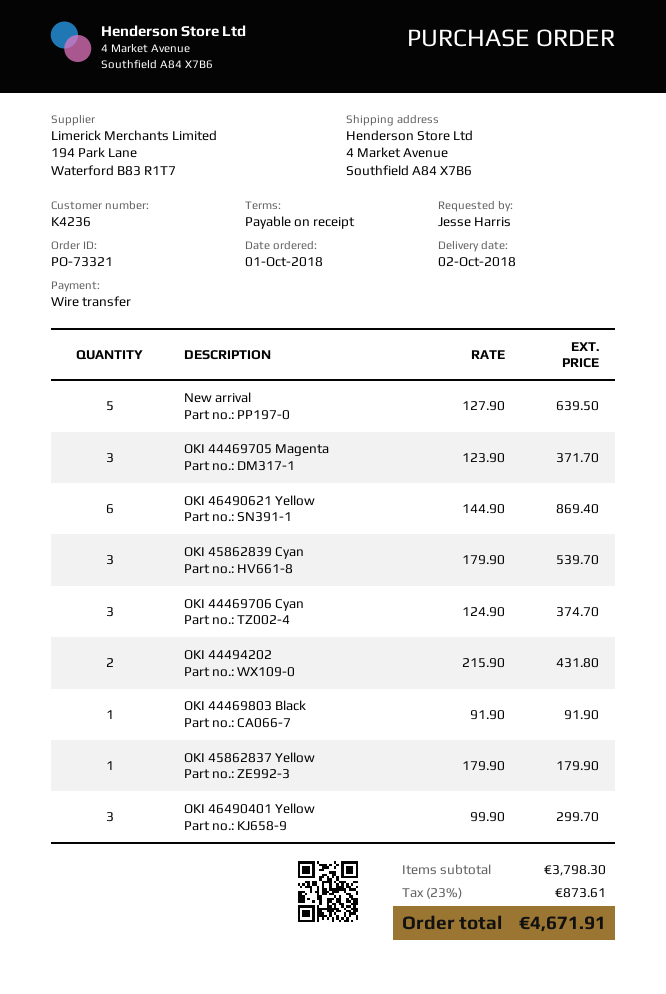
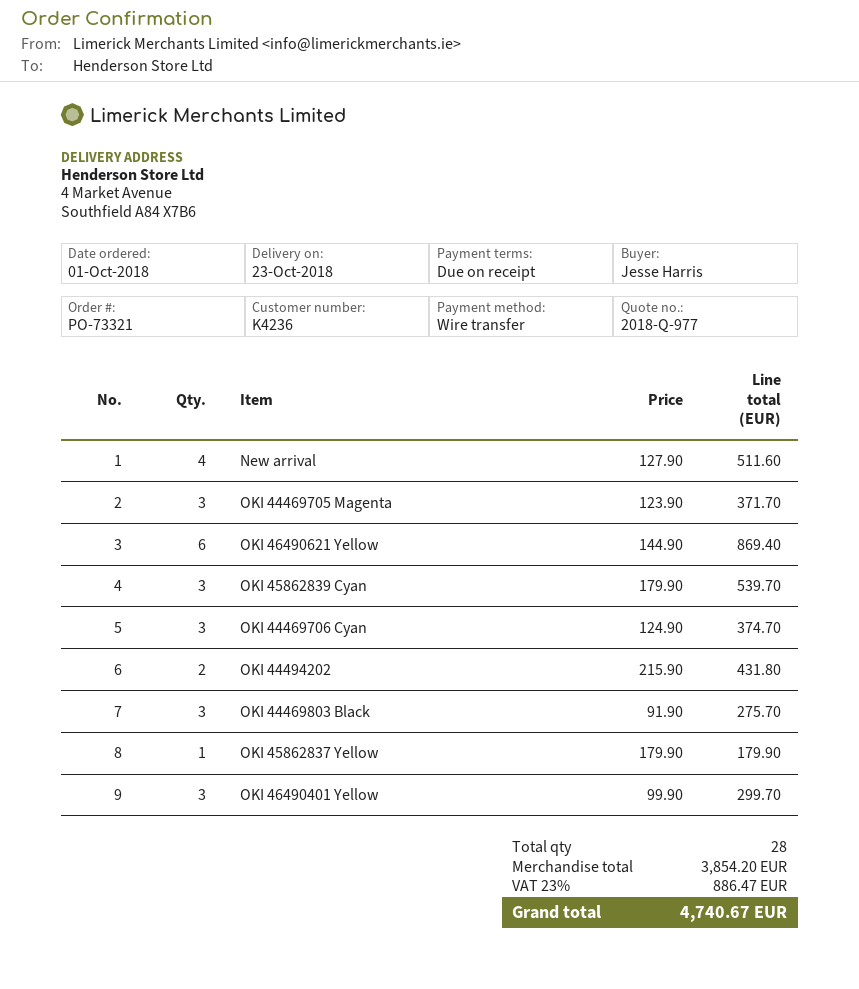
delivery date: 2018-10-02 -> 2018-10-23
New arrival: 5 x 127.90 = 639.50 -> 4 x 127.90 = 511.60
OKI 44469803 Black: 1 x 91.90 = 91.90 -> 3 x 91.90 = 275.70
subtotal: 3798.30 -> 3854.20
tax: 23% = 873.61 -> 23% = 886.47
total: 4671.91 -> 4740.67

